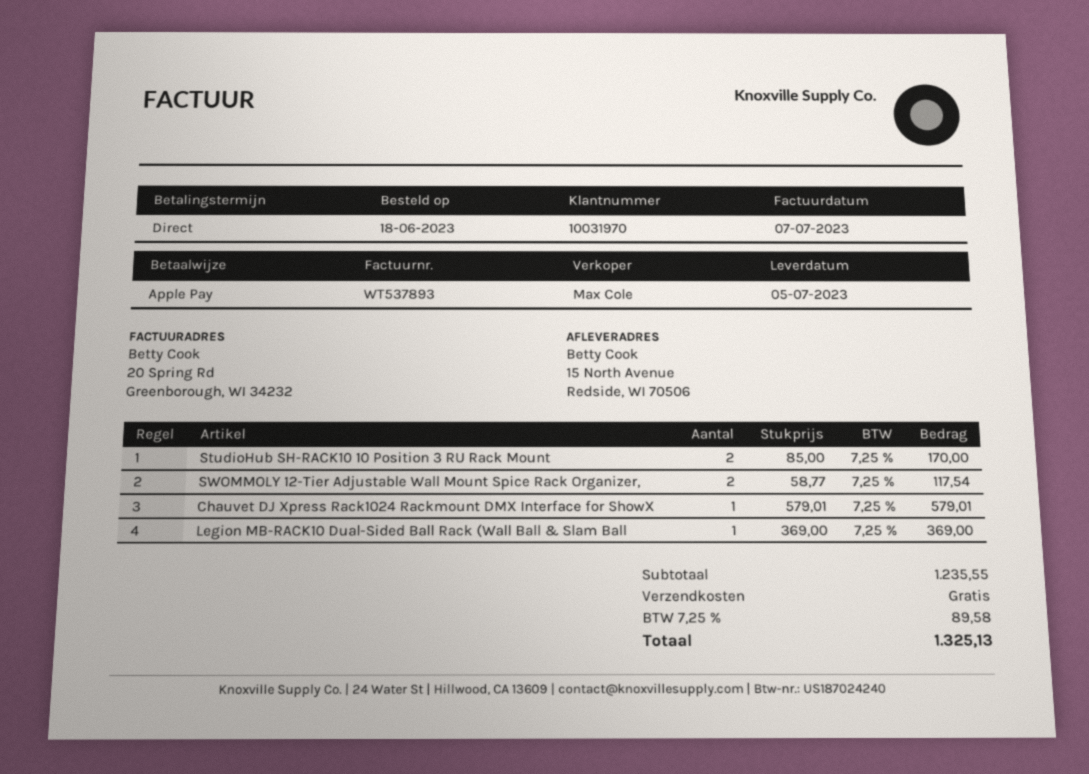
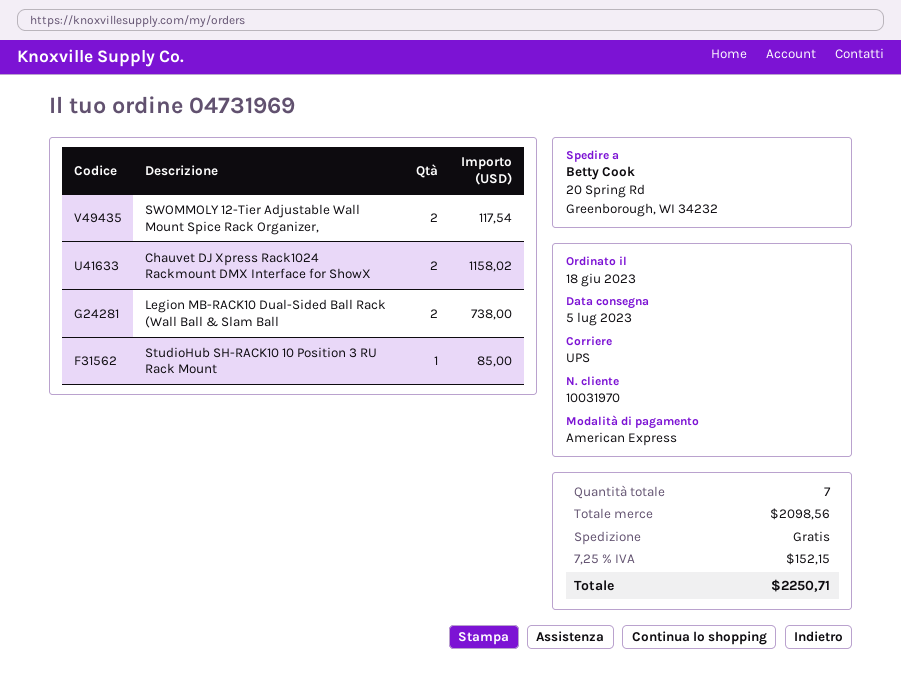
payment method: Apple Pay -> American Express
ship to: 15 North Avenue, Redside, WI 70506 -> 20 Spring Rd, Greenborough, WI 34232
StudioHub SH-RACK10 10 Position 3 RU Rack Mount: 2 for 170.00 -> 1 for 85.00
Chauvet DJ Xpress Rack1024 Rackmount DMX Interface for ShowX: 1 for 579.01 -> 2 for 1158.02
Legion MB-RACK10 Dual-Sided Ball Rack (Wall Ball & Slam Ball: 1 for 369.00 -> 2 for 738.00
subtotal: 1235.55 -> 2098.56
tax: 7.25% = 89.58 -> 7.25% = 152.15
total: 1325.13 -> 2250.71

